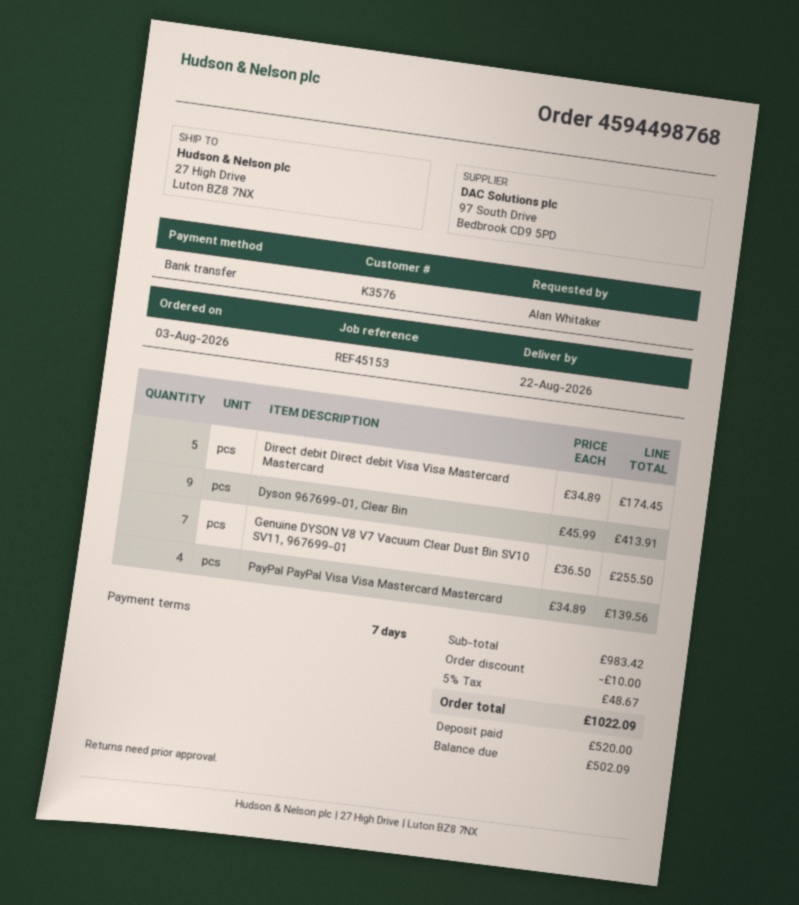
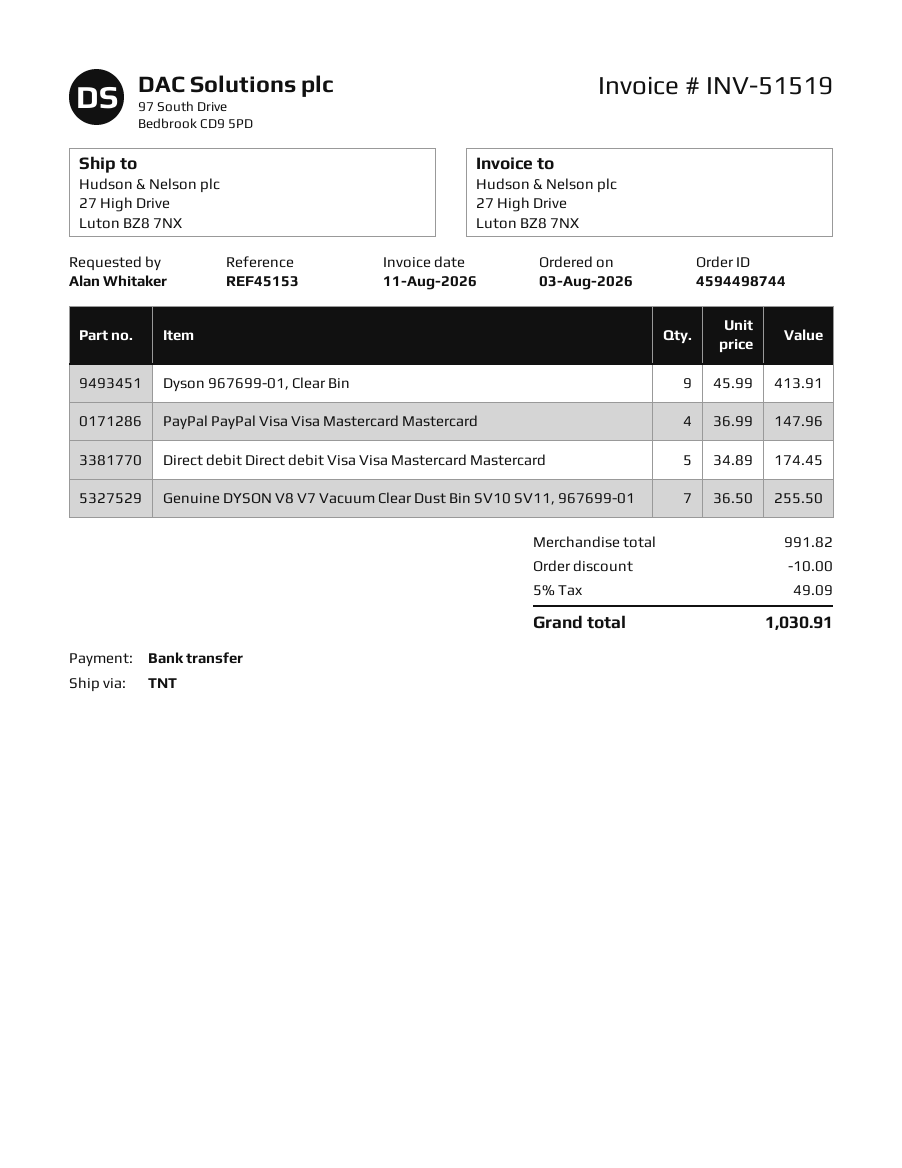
order number: 4594498768 -> 4594498744
PayPal PayPal Visa Visa Mastercard Mastercard: 4 x 34.89 = 139.56 -> 4 x 36.99 = 147.96
subtotal: 983.42 -> 991.82
tax: 5% = 48.67 -> 5% = 49.09
total: 1022.09 -> 1030.91

